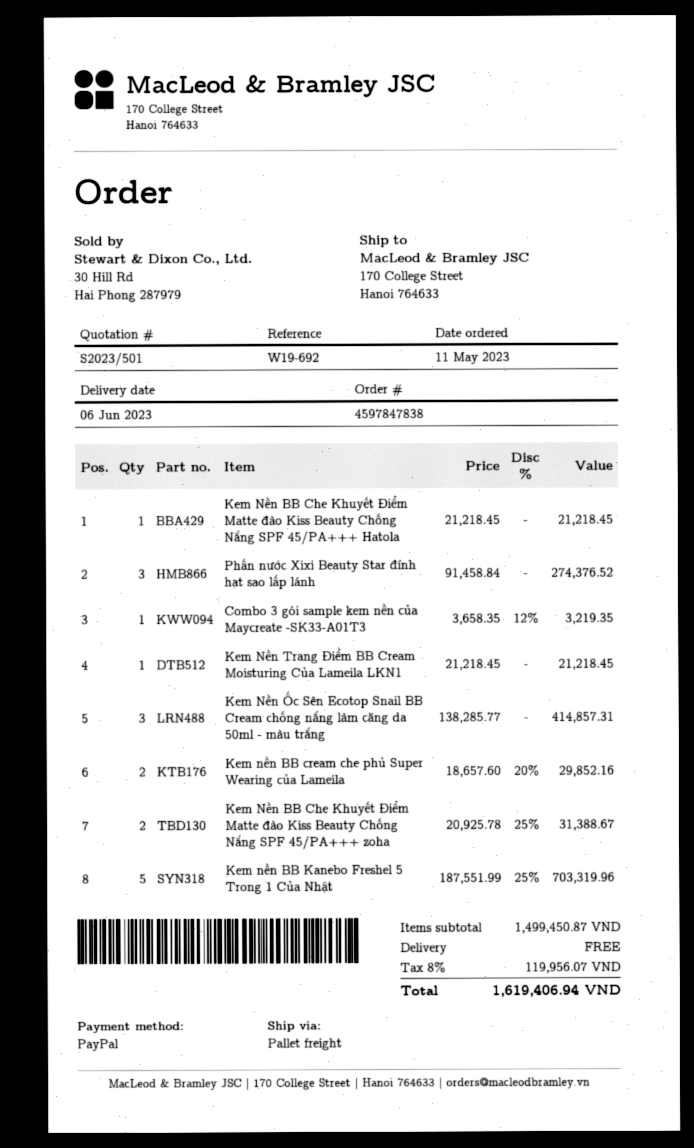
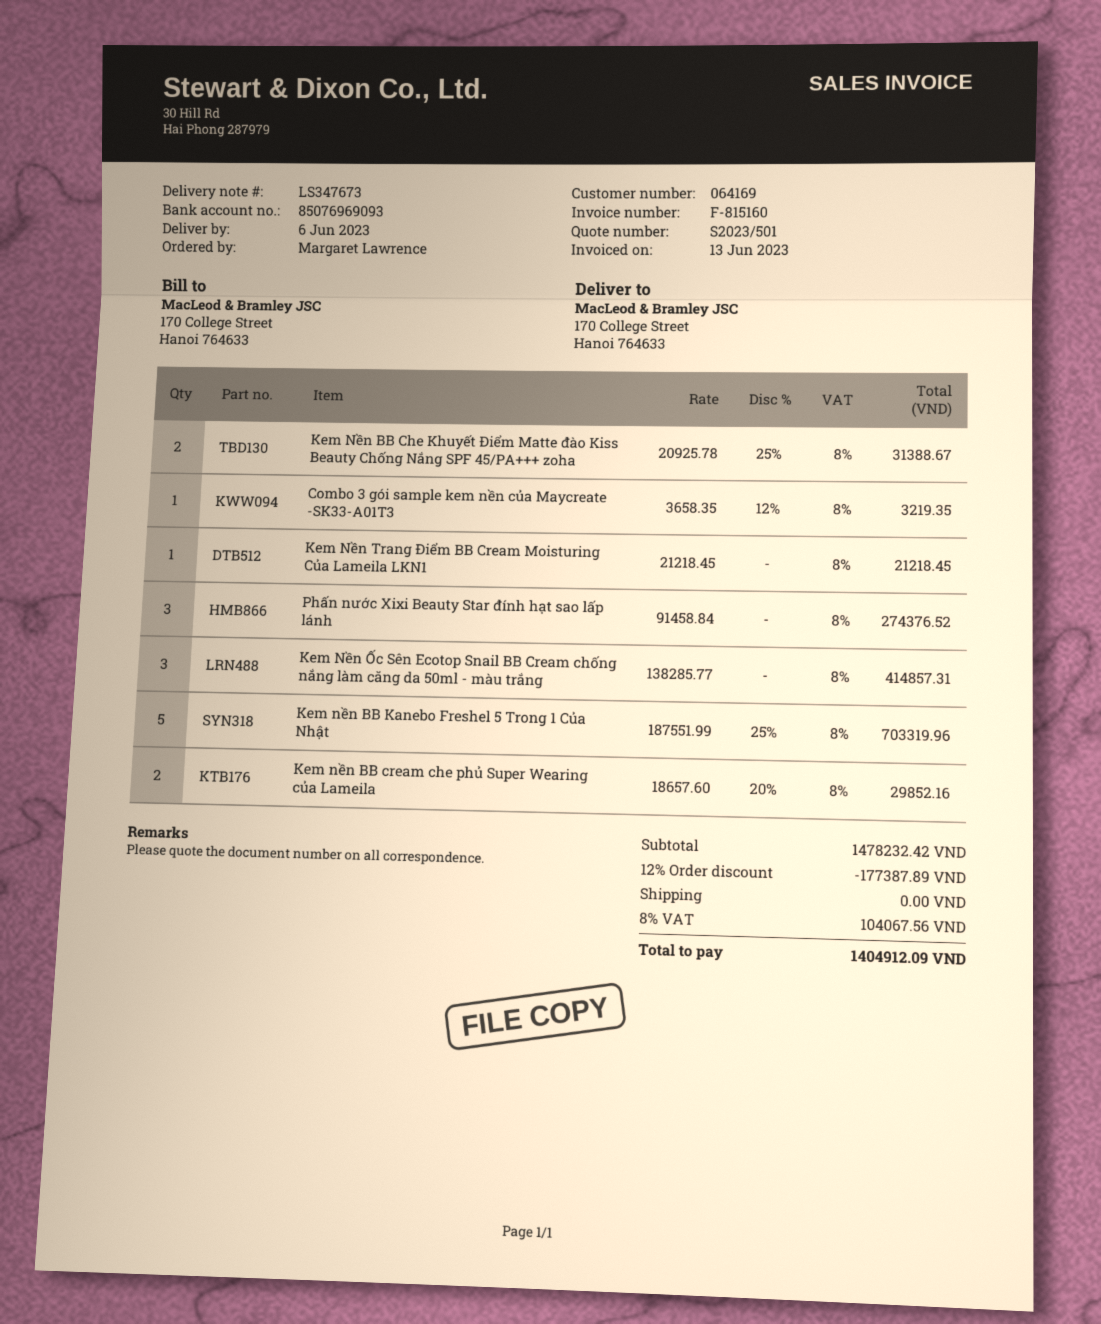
Kem Nền BB Che Khuyết Điểm Matte đào Kiss Beauty Chống Nắng SPF 45/PA+++ Hatola: 1 x 21218.45 = 21218.45 -> none
subtotal: 1499450.87 -> 1478232.42
discount: none -> 12% = 177387.89
tax: 8% = 119956.07 -> 8% = 104067.56
total: 1619406.94 -> 1404912.09

